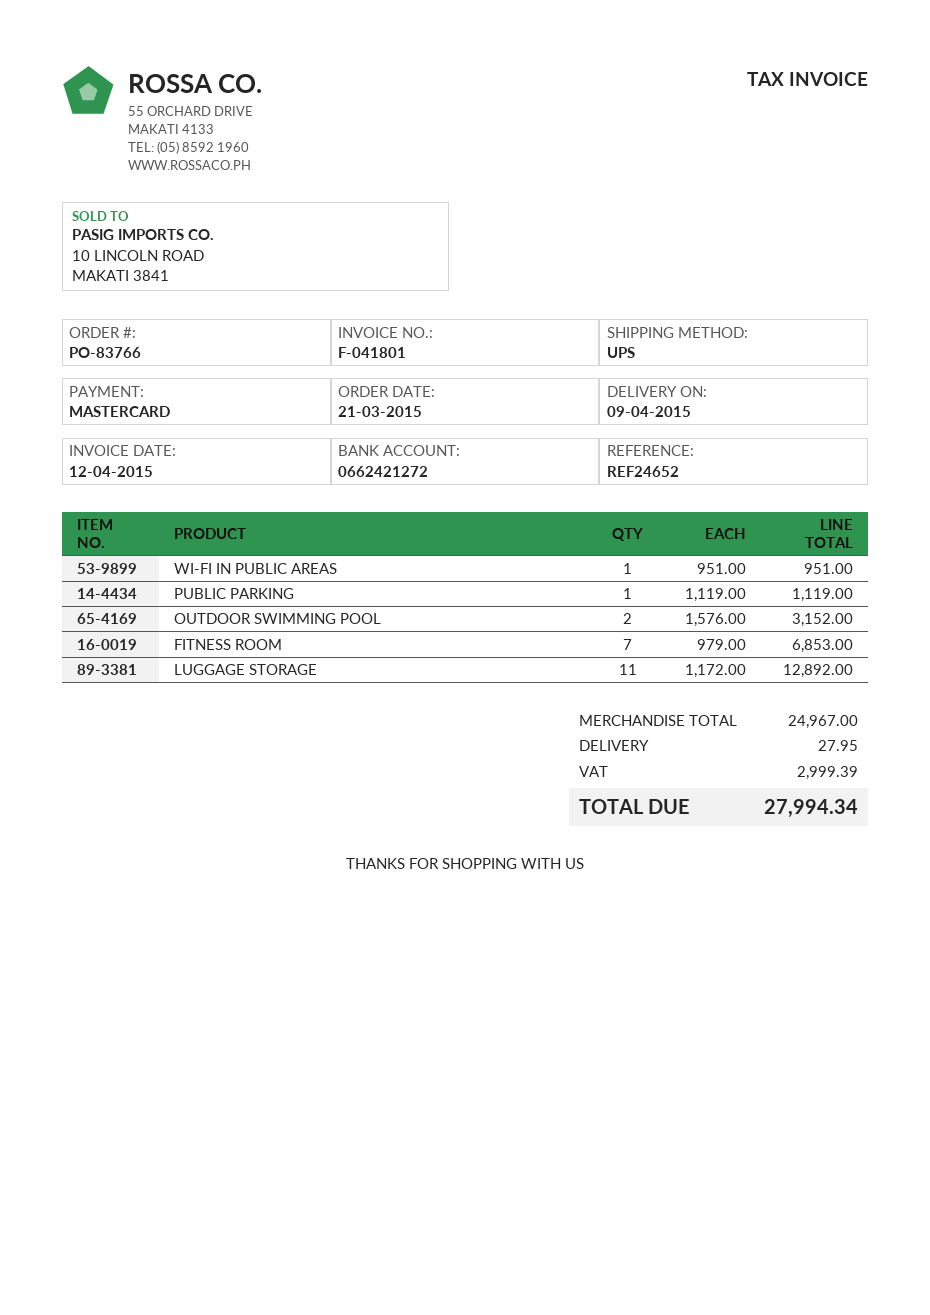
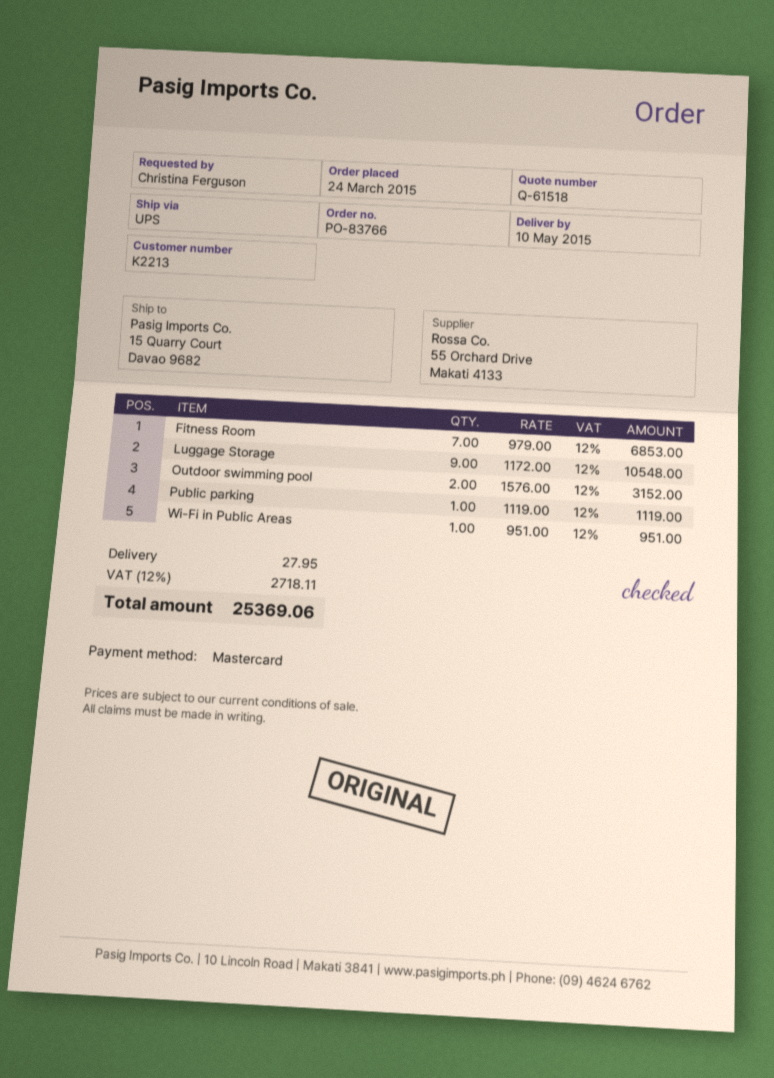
order date: 2015-03-21 -> 2015-03-24
delivery date: 2015-04-09 -> 2015-05-10
LUGGAGE STORAGE: 11 x 1172.00 = 12892.00 -> 9 x 1172.00 = 10548.00
tax: 2999.39 -> 2718.11
total: 27994.34 -> 25369.06

